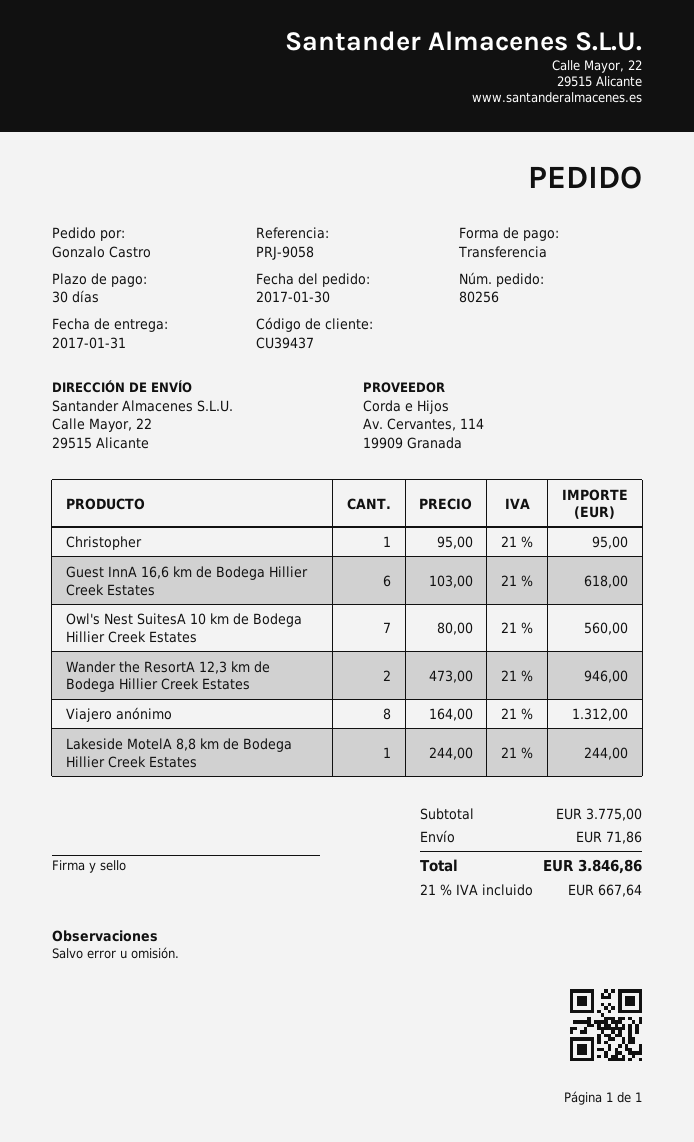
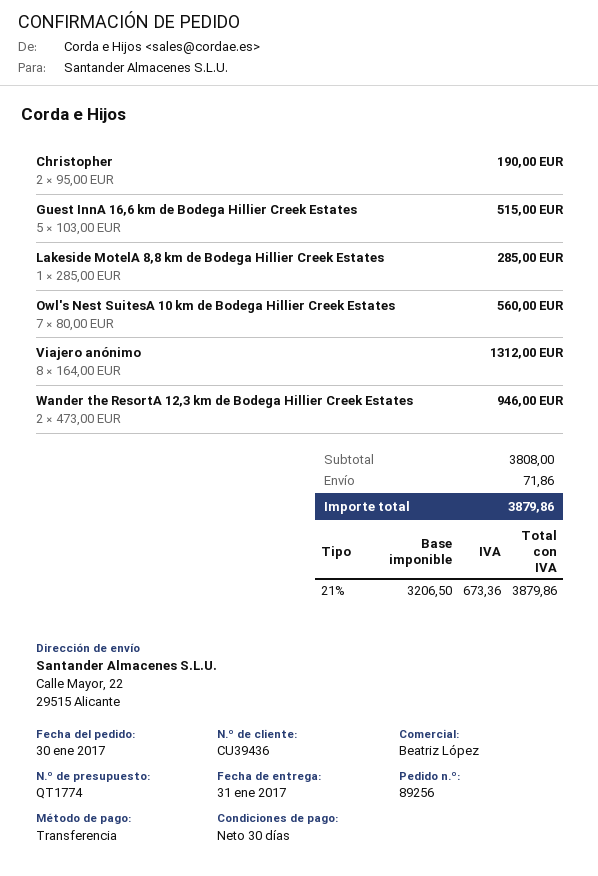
order number: 80256 -> 89256
customer number: CU39437 -> CU39436
Christopher: 1 x 95.00 = 95.00 -> 2 x 95.00 = 190.00
Guest InnA 16,6 km de Bodega Hillier Creek Estates: 6 x 103.00 = 618.00 -> 5 x 103.00 = 515.00
Lakeside MotelA 8,8 km de Bodega Hillier Creek Estates: 1 x 244.00 = 244.00 -> 1 x 285.00 = 285.00
subtotal: 3775.00 -> 3808.00
tax: 21% = 667.64 -> 21% = 673.36
total: 3846.86 -> 3879.86

